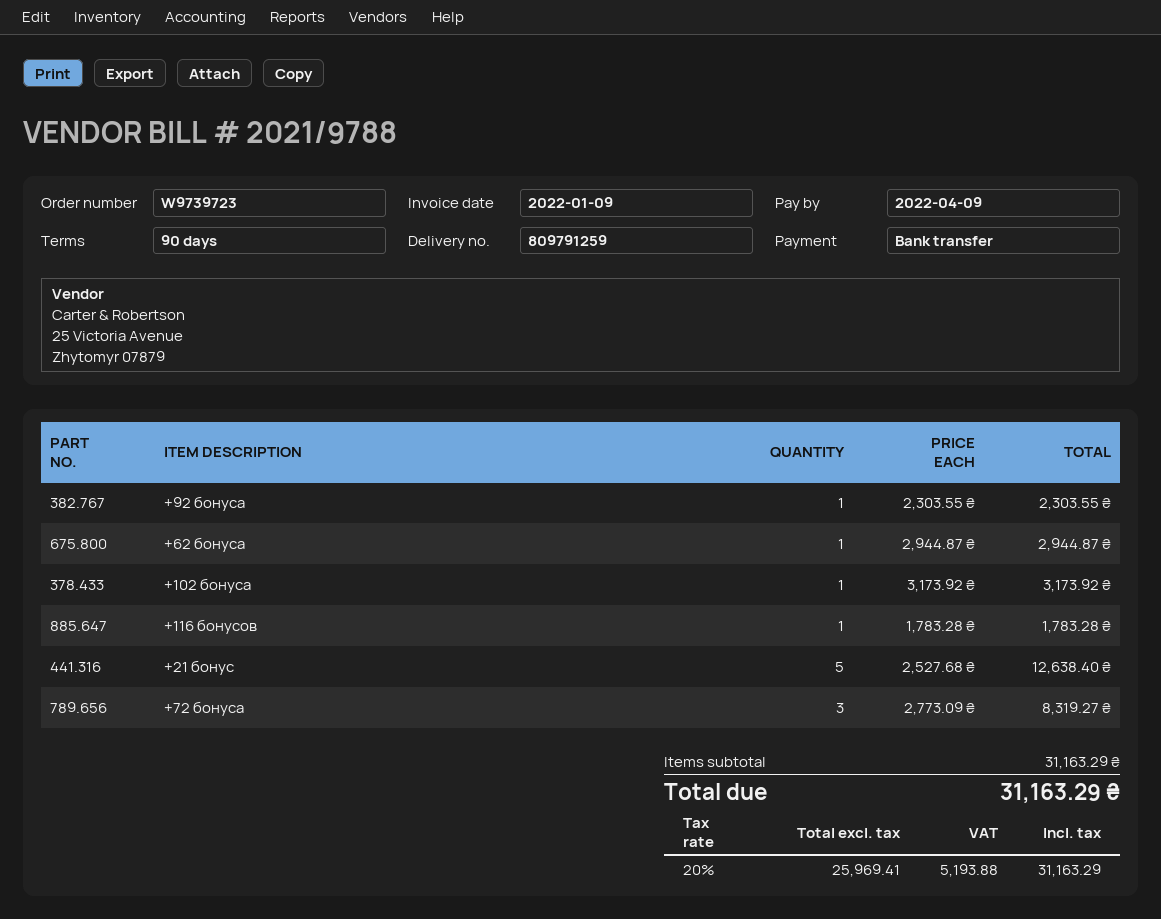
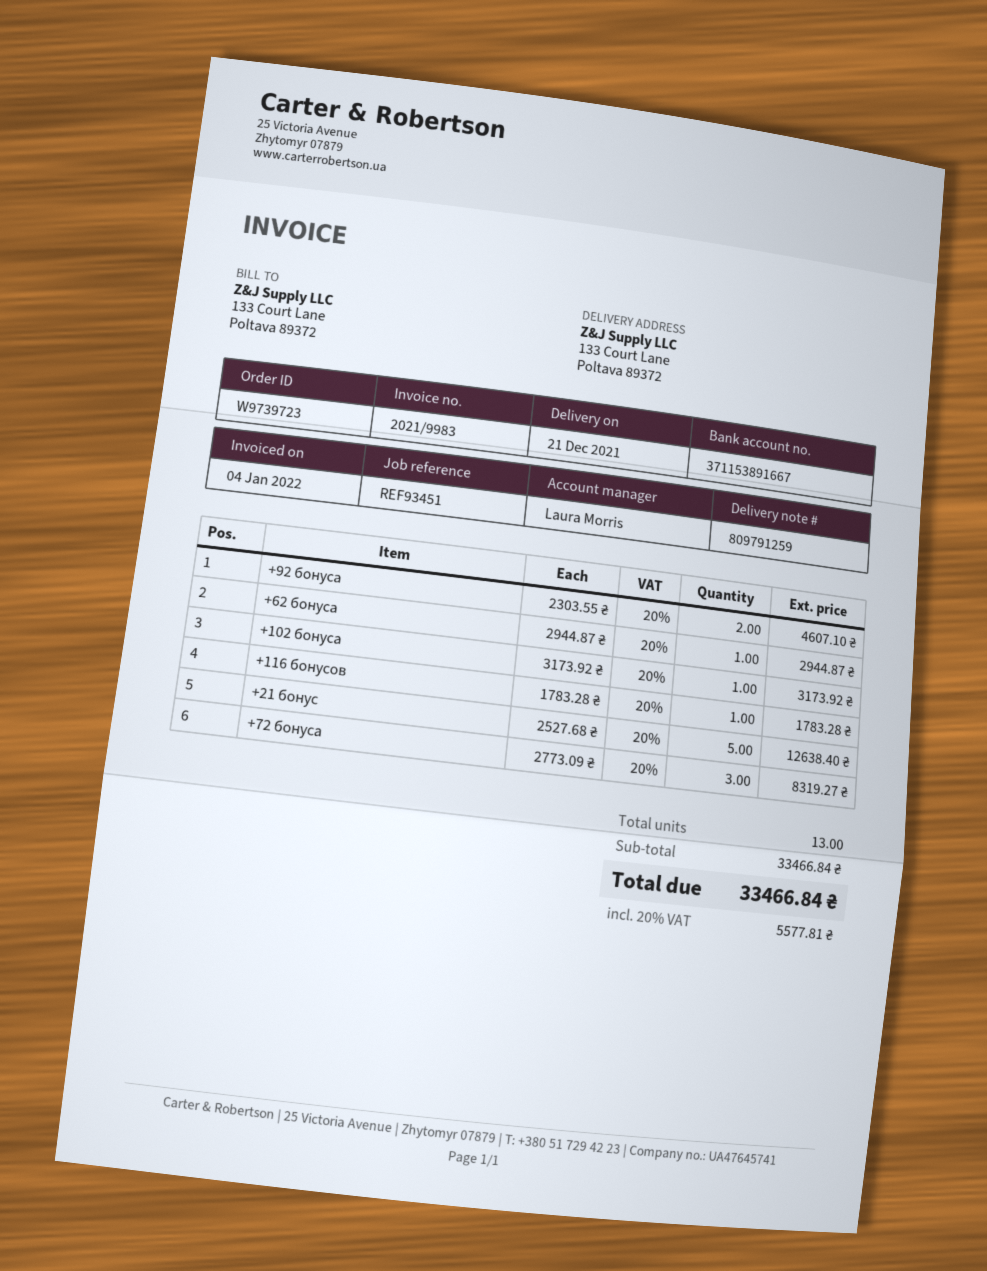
invoice number: 2021/9788 -> 2021/9983
invoice date: 2022-01-09 -> 2022-01-04
+92 бонуса: 1 x 2303.55 = 2303.55 -> 2 x 2303.55 = 4607.10
subtotal: 31163.29 -> 33466.84
tax: 20% = 5193.88 -> 20% = 5577.81
total: 31163.29 -> 33466.84

